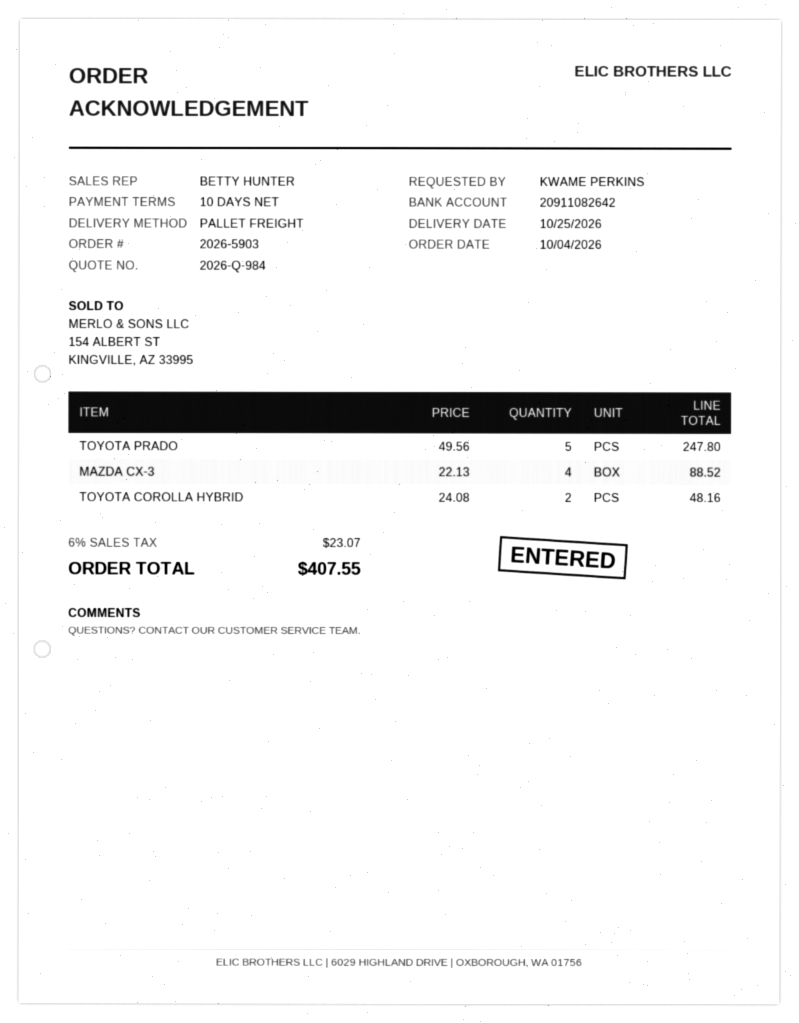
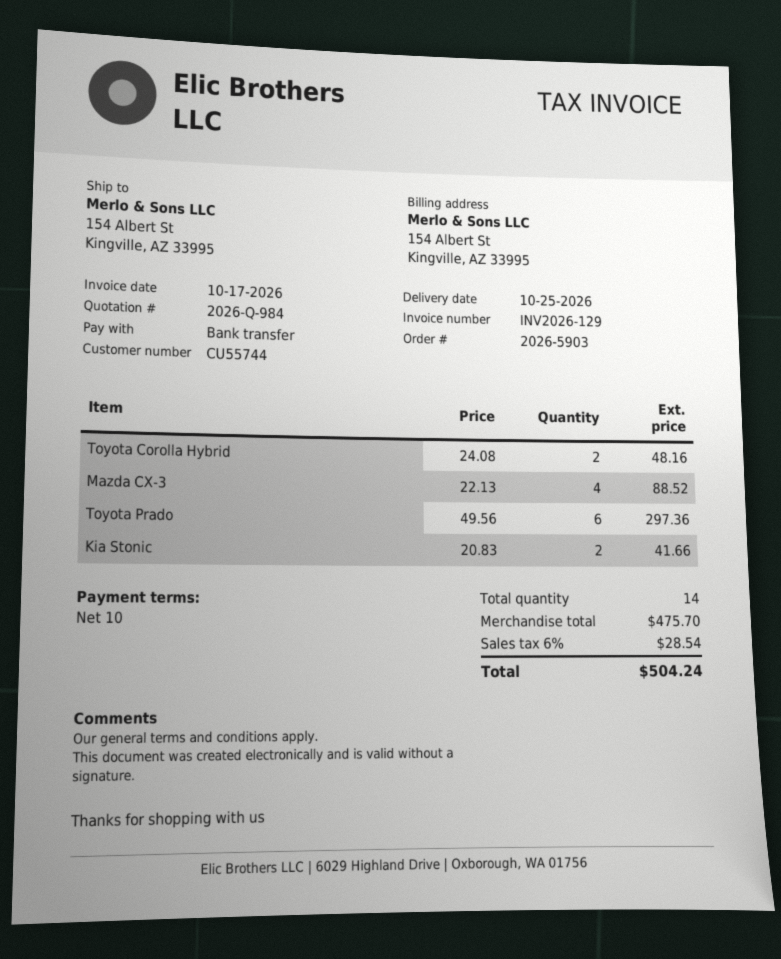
TOYOTA PRADO: 5 x 49.56 = 247.80 -> 6 x 49.56 = 297.36
Kia Stonic: none -> 2 x 20.83 = 41.66
tax: 6% = 23.07 -> 6% = 28.54
total: 407.55 -> 504.24

